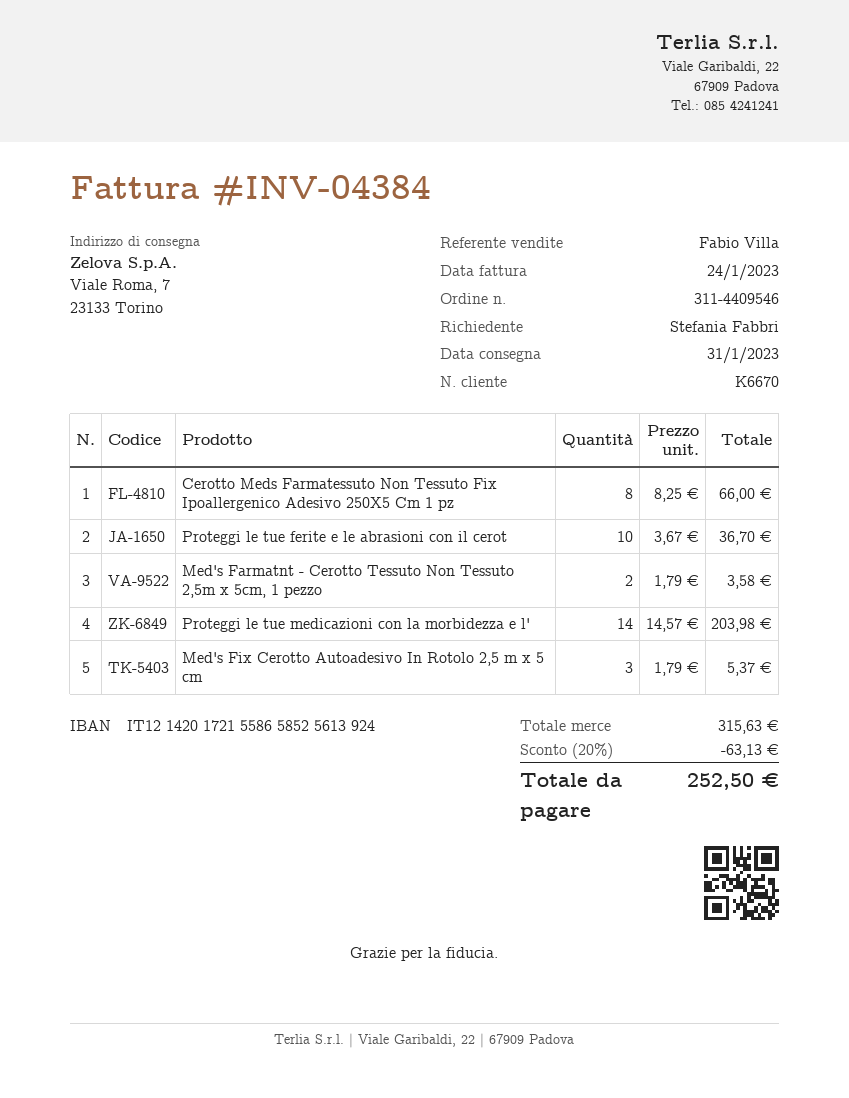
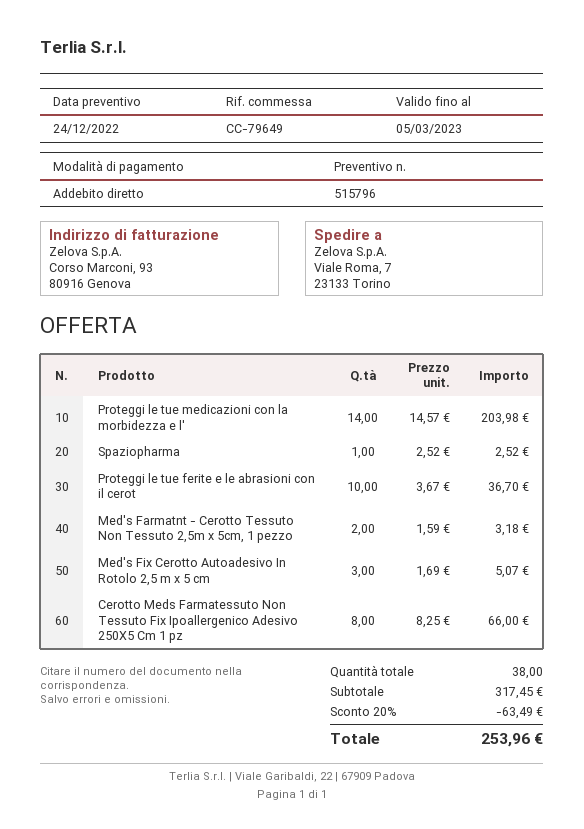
Med's Farmatnt - Cerotto Tessuto Non Tessuto 2,5m x 5cm, 1 pezzo: 2 x 1.79 = 3.58 -> 2 x 1.59 = 3.18
Med's Fix Cerotto Autoadesivo In Rotolo 2,5 m x 5 cm: 3 x 1.79 = 5.37 -> 3 x 1.69 = 5.07
Spaziopharma: none -> 1 x 2.52 = 2.52
subtotal: 315.63 -> 317.45
discount: 20% = 63.13 -> 20% = 63.49
total: 252.50 -> 253.96

